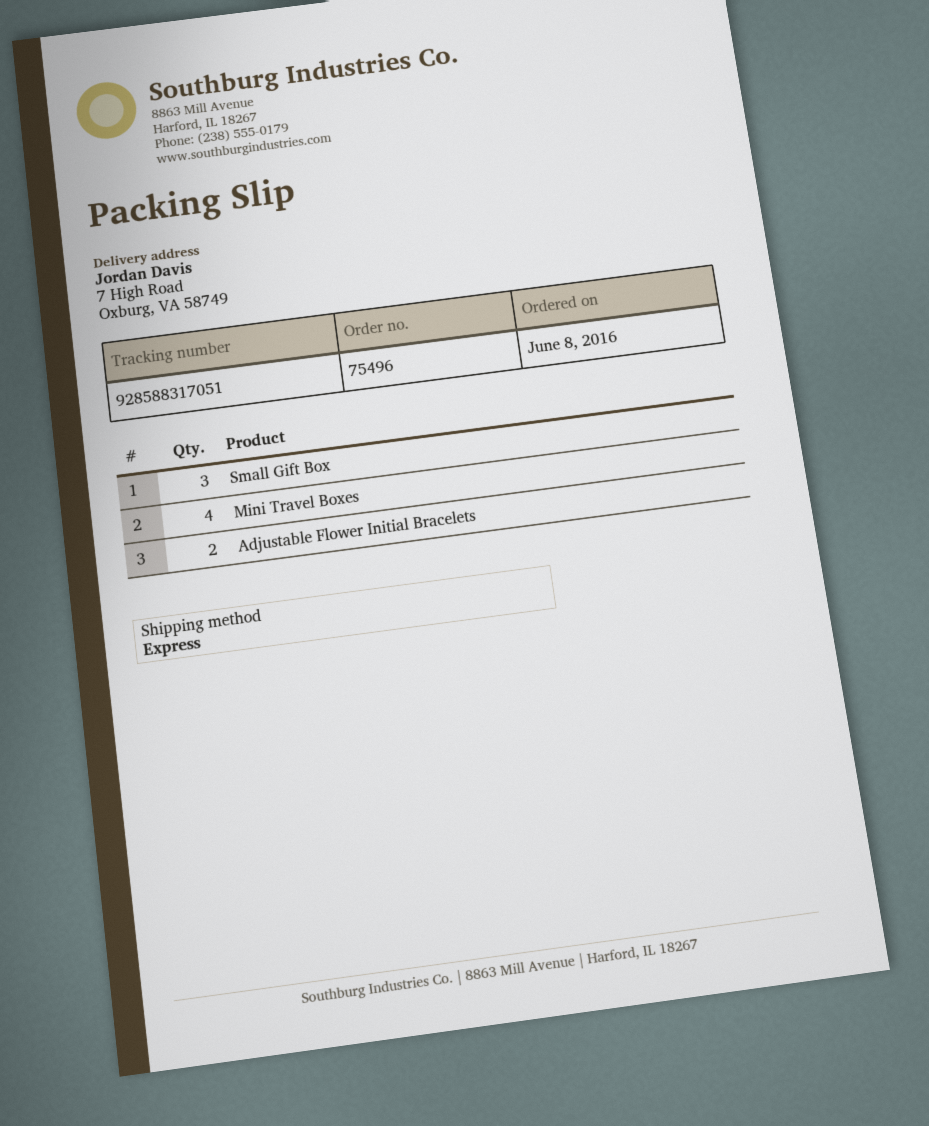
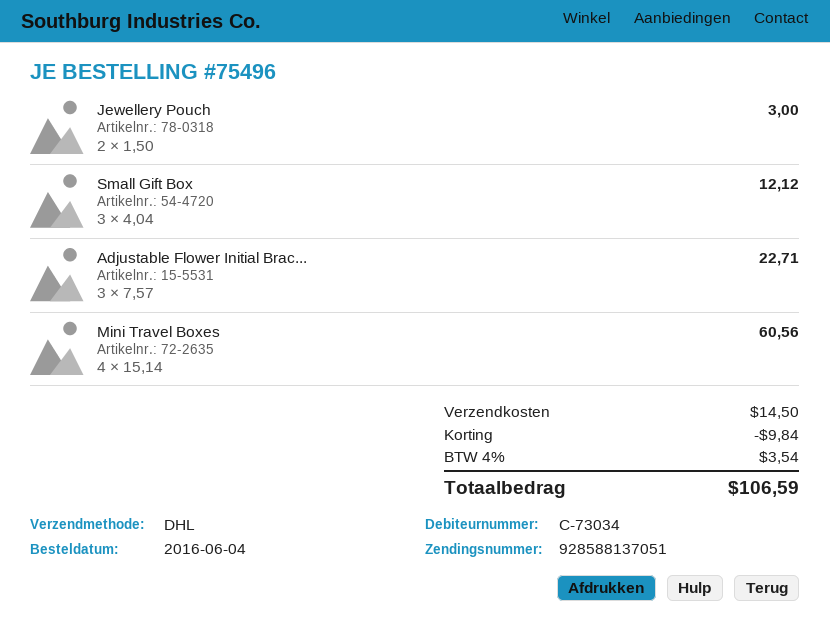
order date: 2016-06-08 -> 2016-06-04
shipping method: express -> DHL
tracking number: 928588317051 -> 928588137051
Adjustable Flower Initial Bracelets: 2 -> 3
Jewellery Pouch: none -> 2

